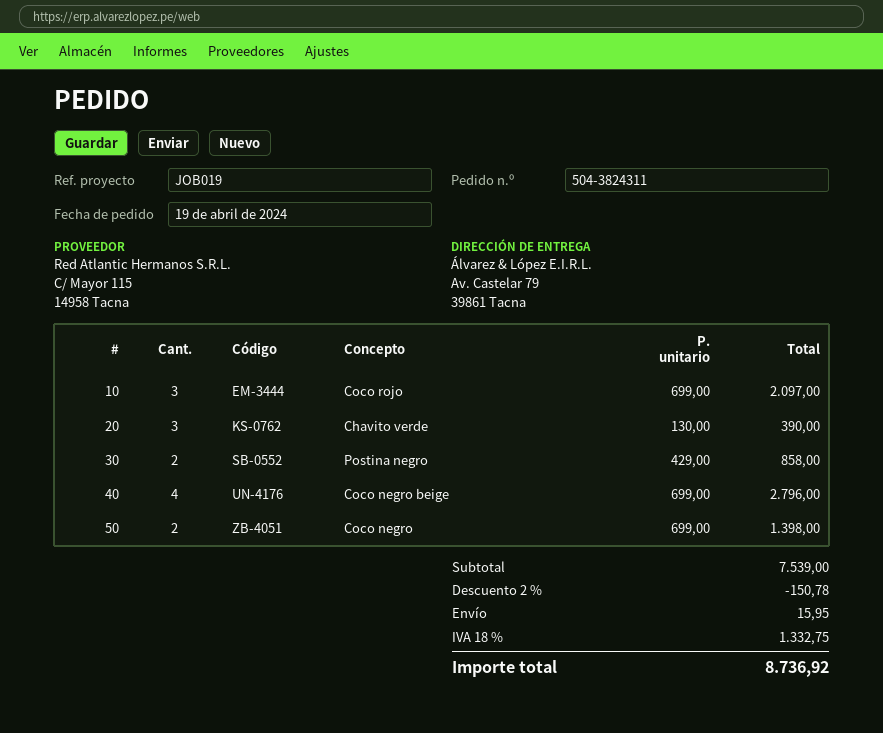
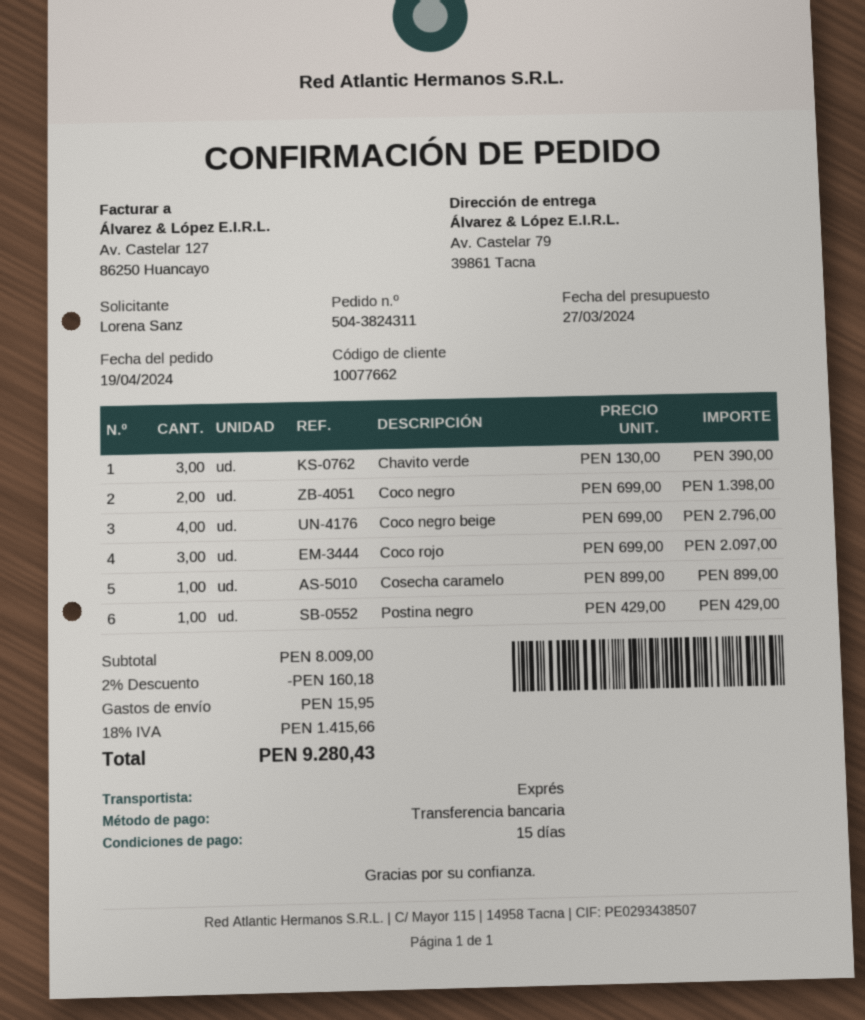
Postina negro: 2 x 429.00 = 858.00 -> 1 x 429.00 = 429.00
Cosecha caramelo: none -> 1 x 899.00 = 899.00
subtotal: 7539.00 -> 8009.00
discount: 2% = 150.78 -> 2% = 160.18
tax: 18% = 1332.75 -> 18% = 1415.66
total: 8736.92 -> 9280.43

